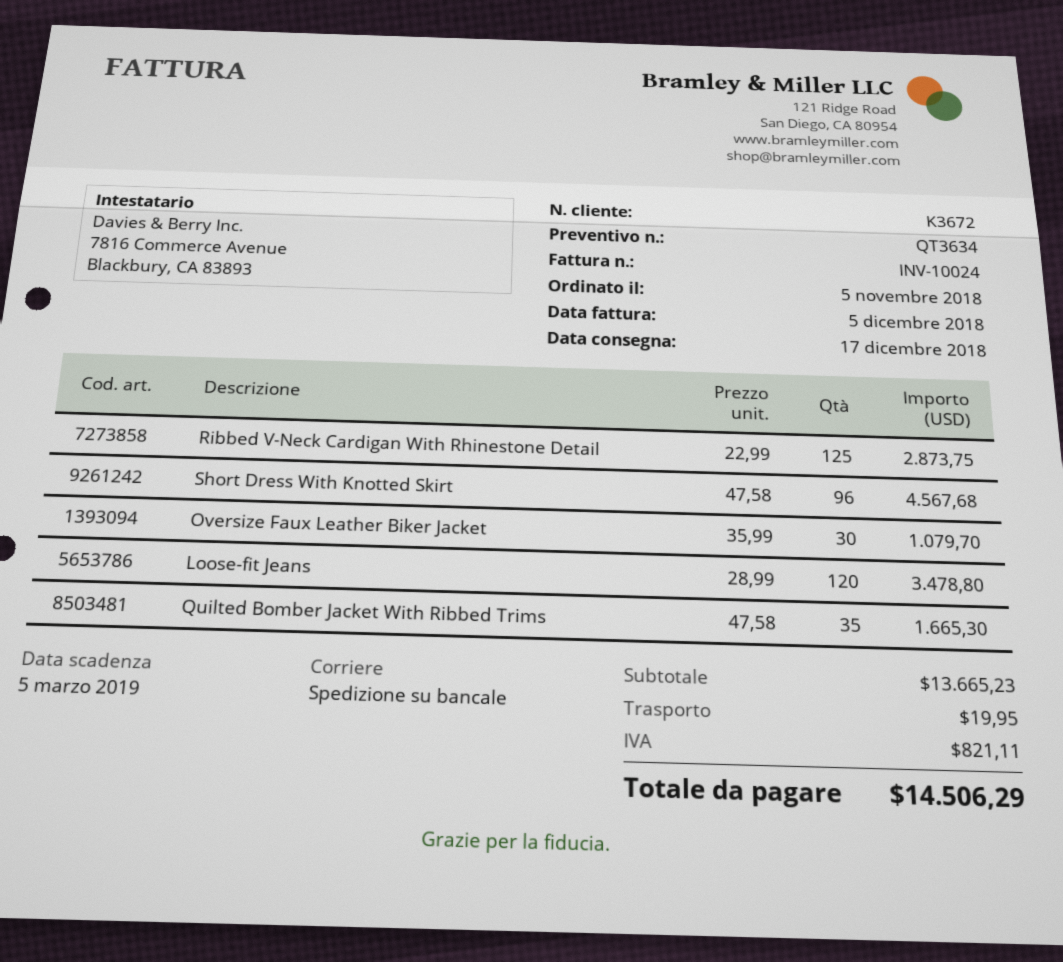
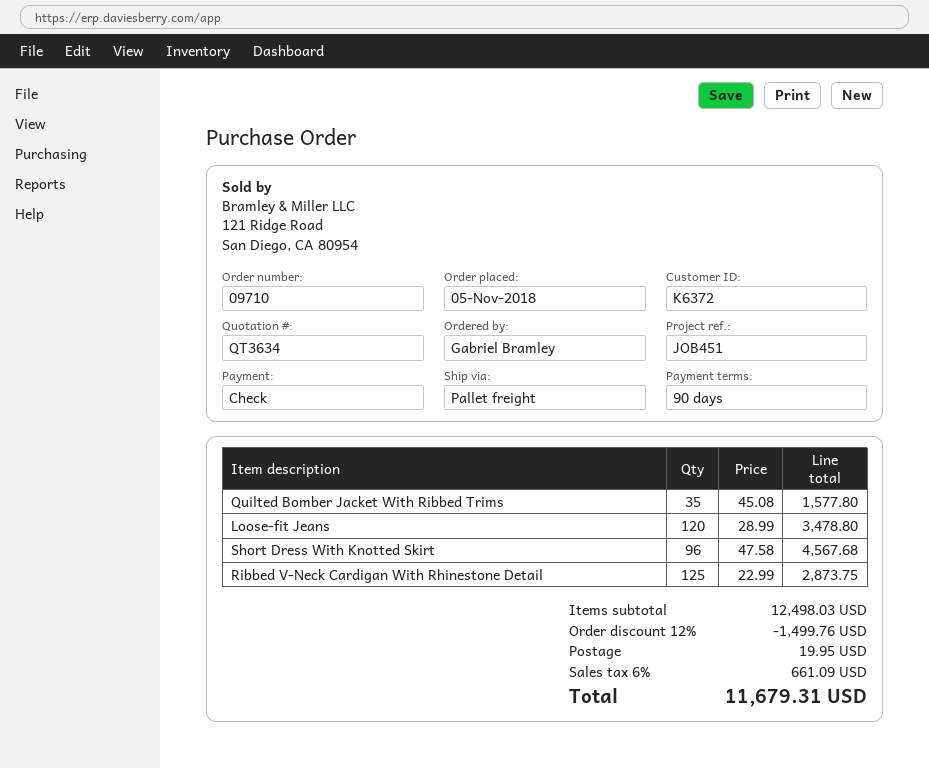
customer number: K3672 -> K6372
Oversize Faux Leather Biker Jacket: 30 x 35.99 = 1079.70 -> none
Quilted Bomber Jacket With Ribbed Trims: 35 x 47.58 = 1665.30 -> 35 x 45.08 = 1577.80
subtotal: 13665.23 -> 12498.03
discount: none -> 12% = 1499.76
tax: 821.11 -> 661.09
total: 14506.29 -> 11679.31

